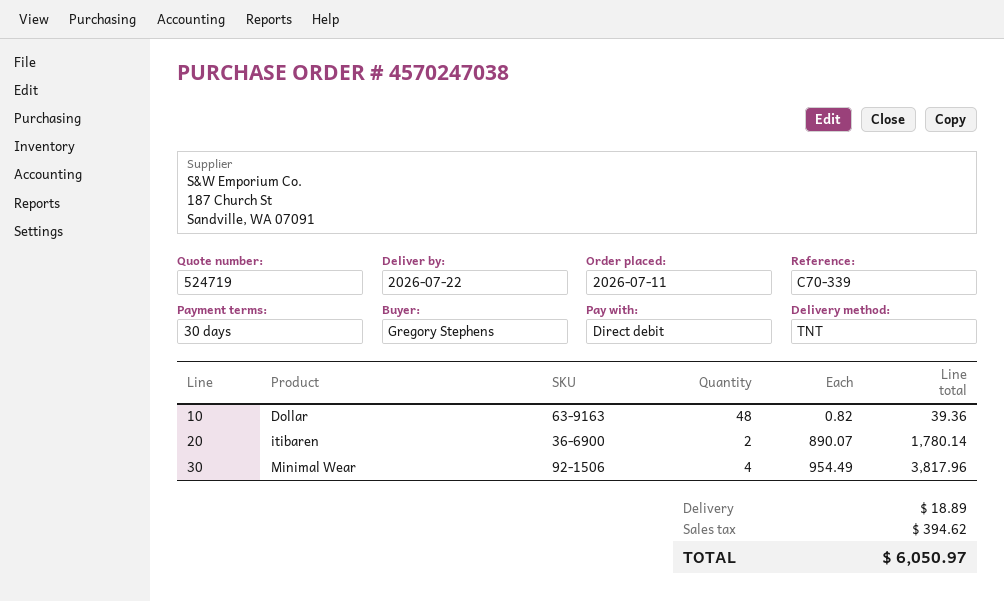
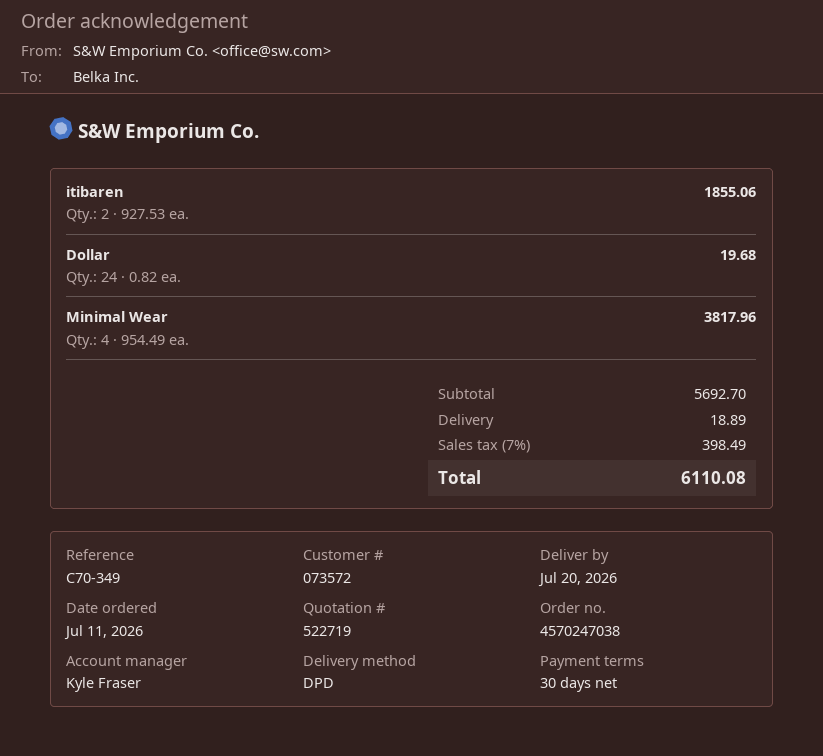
quote number: 524719 -> 522719
delivery date: 2026-07-22 -> 2026-07-20
reference: C70-339 -> C70-349
shipping method: TNT -> DPD
Dollar: 48 x 0.82 = 39.36 -> 24 x 0.82 = 19.68
itibaren: 2 x 890.07 = 1780.14 -> 2 x 927.53 = 1855.06
tax: 394.62 -> 398.49
total: 6050.97 -> 6110.08

